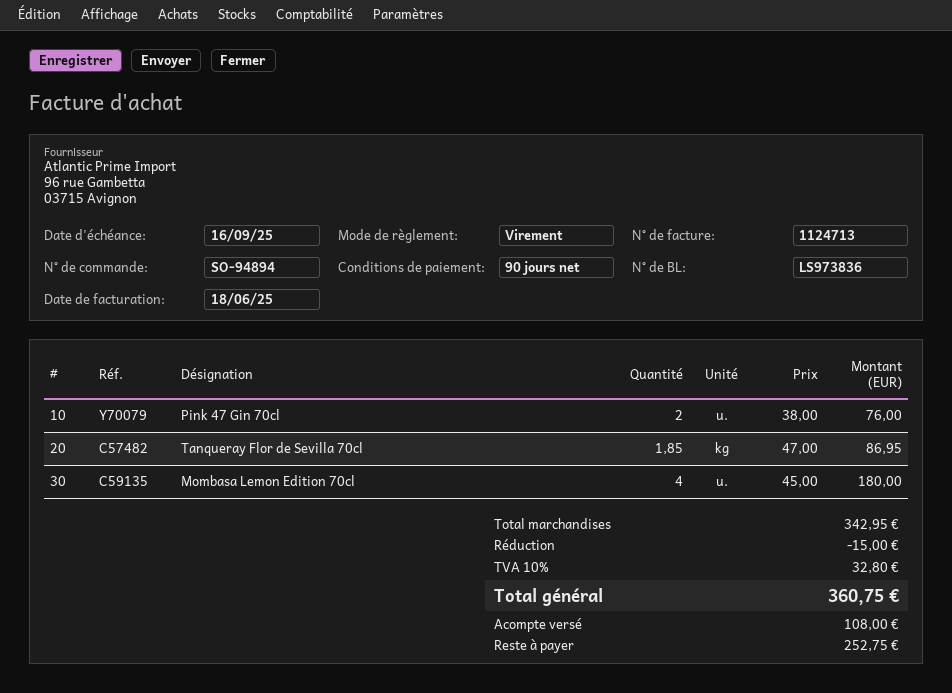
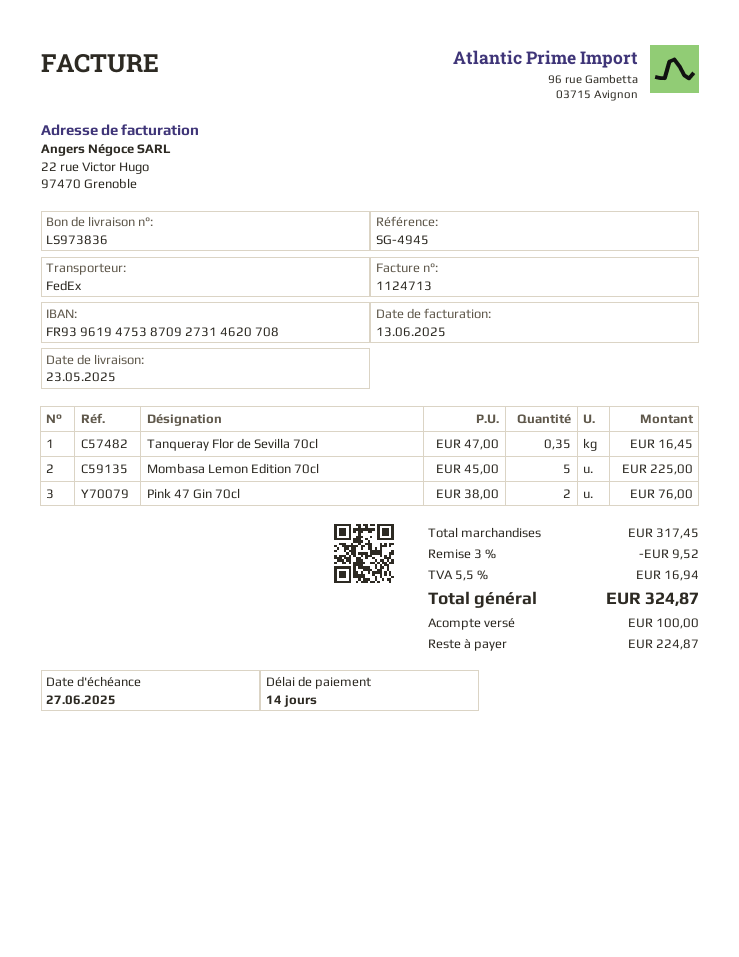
invoice date: 2025-06-18 -> 2025-06-13
payment terms: 90 days -> 14 days
due date: 2025-09-16 -> 2025-06-27
Tanqueray Flor de Sevilla 70cl: 1.85 x 47.00 = 86.95 -> 0.35 x 47.00 = 16.45
Mombasa Lemon Edition 70cl: 4 x 45.00 = 180.00 -> 5 x 45.00 = 225.00
subtotal: 342.95 -> 317.45
discount: 15.00 -> 9.52
tax: 10% = 32.80 -> 5.5% = 16.94
total: 360.75 -> 324.87
deposit: 108.00 -> 100.00
balance: 252.75 -> 224.87

